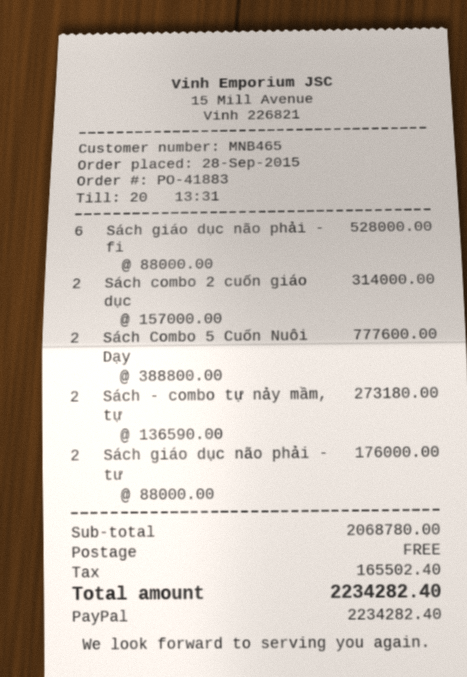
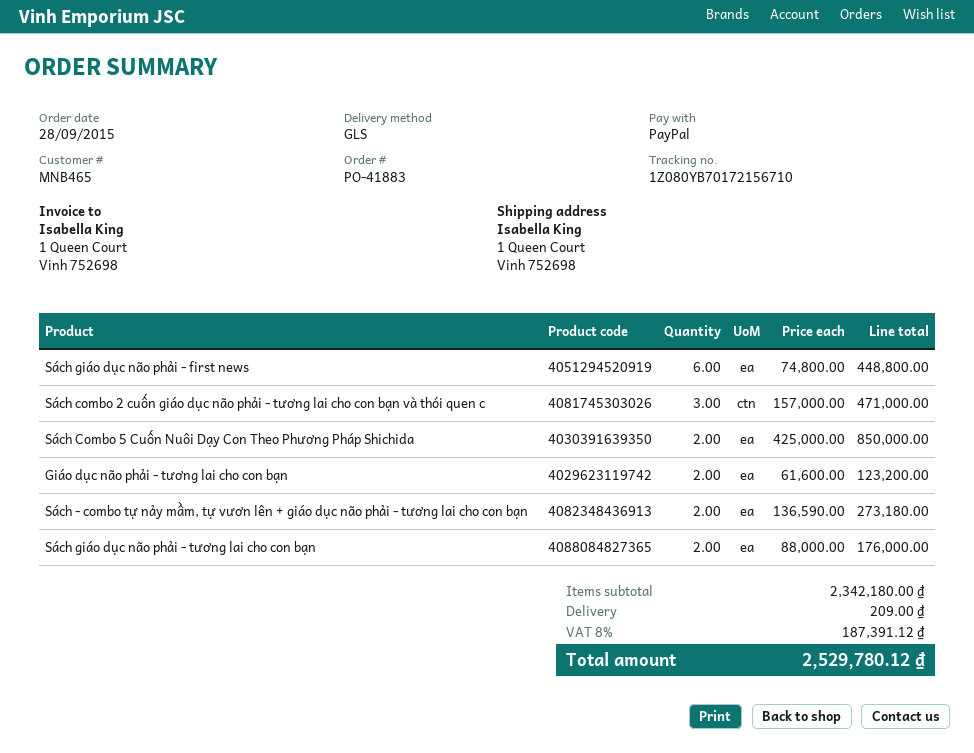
Sách giáo dục não phải - fi: 6 x 88000.00 = 528000.00 -> 6 x 74800.00 = 448800.00
Sách combo 2 cuốn giáo dục: 2 x 157000.00 = 314000.00 -> 3 x 157000.00 = 471000.00
Sách Combo 5 Cuốn Nuôi Dạy: 2 x 388800.00 = 777600.00 -> 2 x 425000.00 = 850000.00
Giáo dục não phải - tương lai cho con bạn: none -> 2 x 61600.00 = 123200.00
subtotal: 2068780.00 -> 2342180.00
shipping: 0.00 -> 209.00
tax: 165502.40 -> 187391.12
total: 2234282.40 -> 2529780.12

